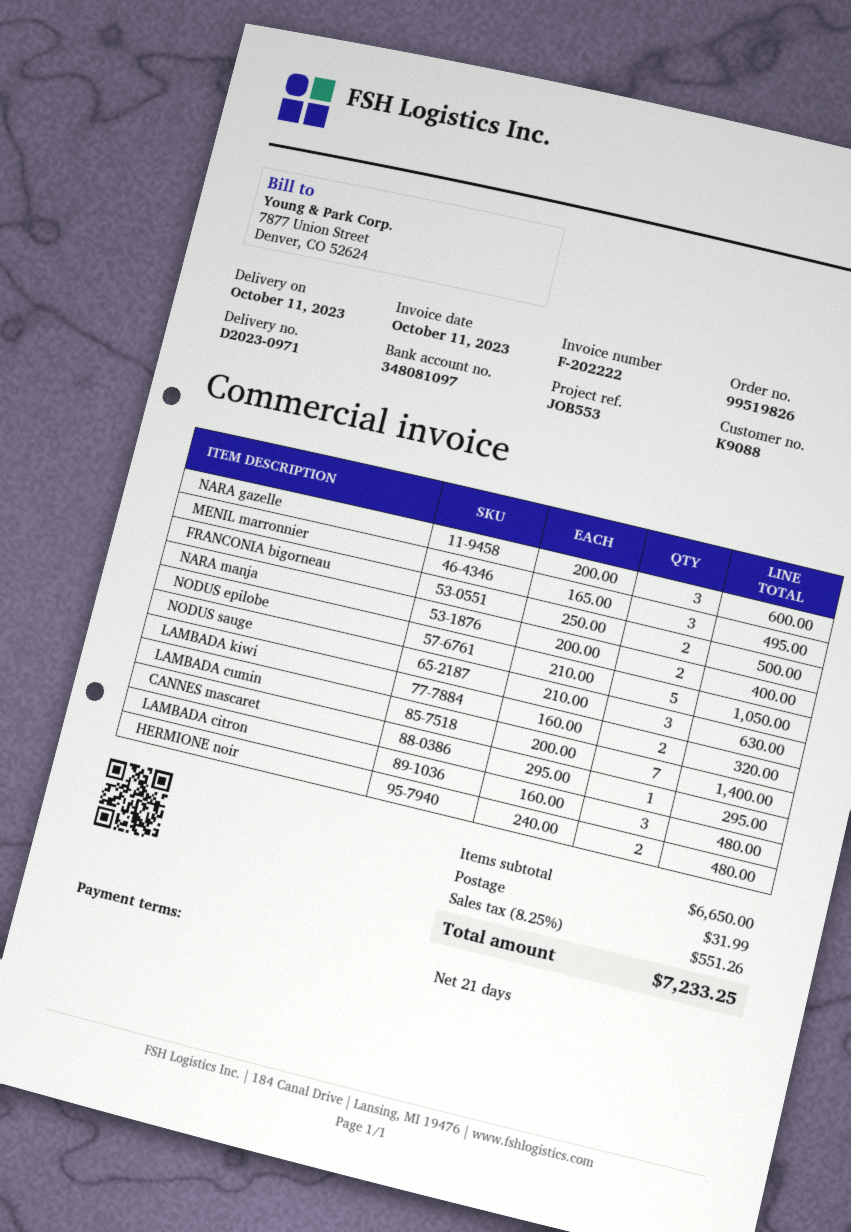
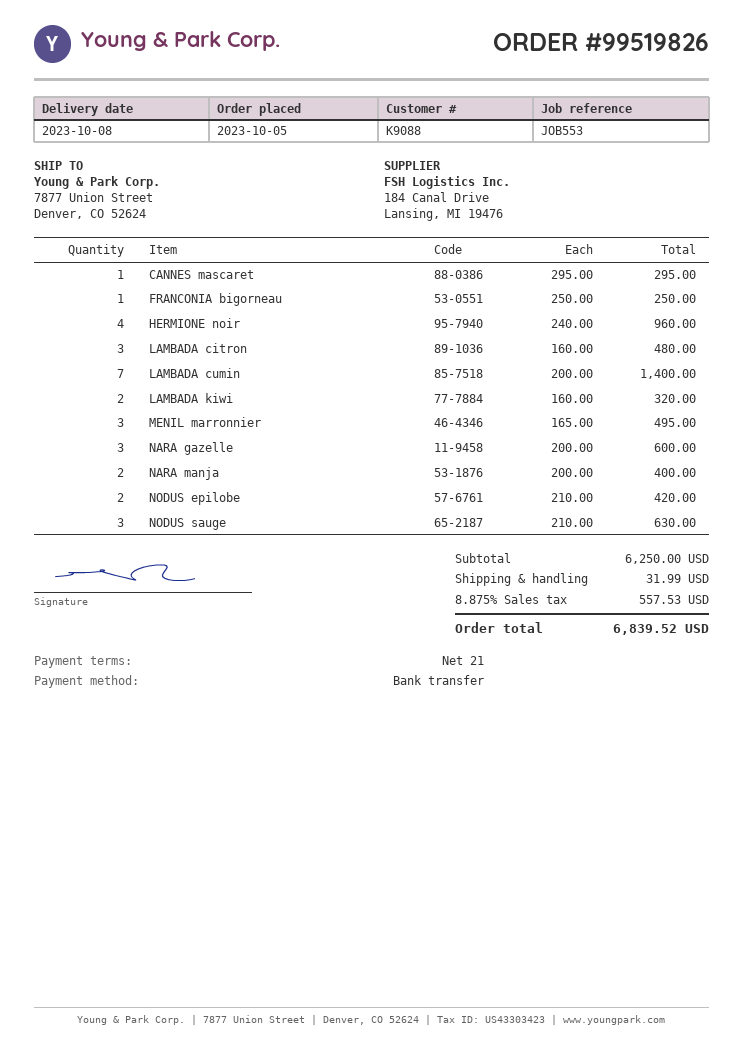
delivery date: 2023-10-11 -> 2023-10-08
FRANCONIA bigorneau: 2 x 250.00 = 500.00 -> 1 x 250.00 = 250.00
NODUS epilobe: 5 x 210.00 = 1050.00 -> 2 x 210.00 = 420.00
HERMIONE noir: 2 x 240.00 = 480.00 -> 4 x 240.00 = 960.00
subtotal: 6650.00 -> 6250.00
tax: 8.25% = 551.26 -> 8.875% = 557.53
total: 7233.25 -> 6839.52

